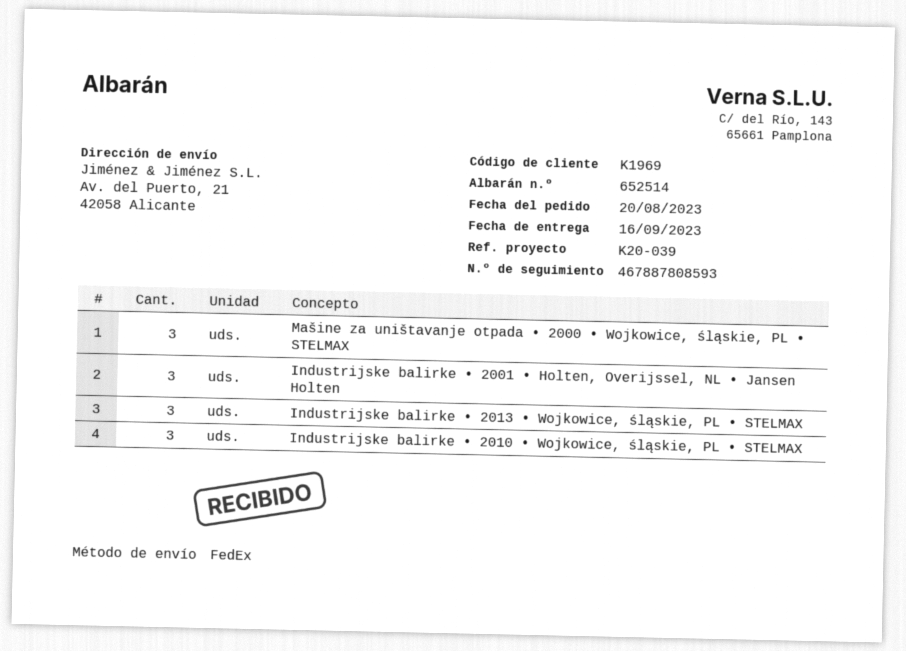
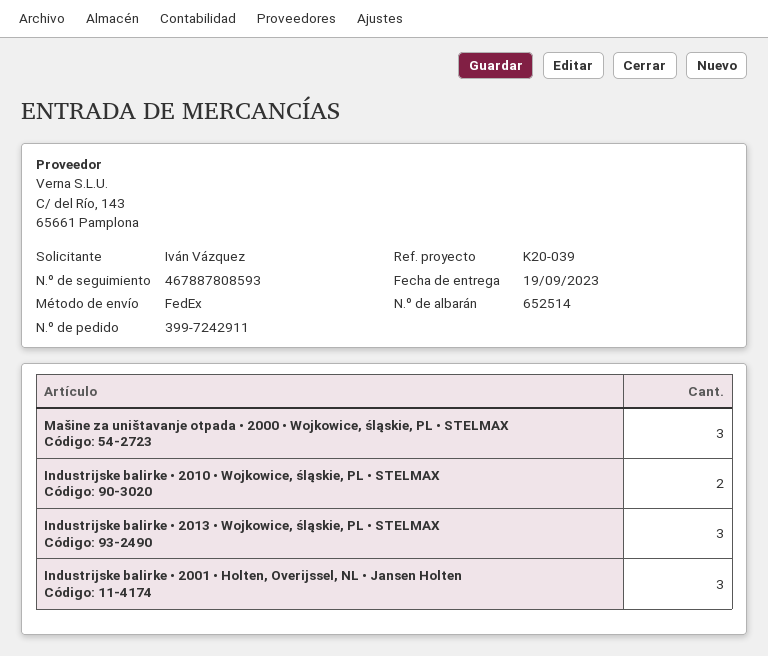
delivery date: 2023-09-16 -> 2023-09-19
Industrijske balirke • 2010 • Wojkowice, śląskie, PL • STELMAX: 3 -> 2

